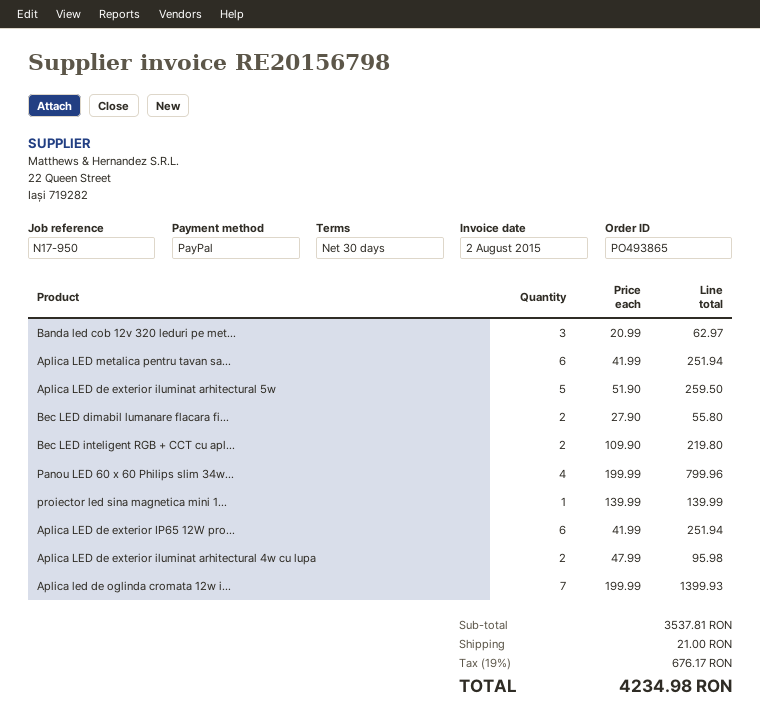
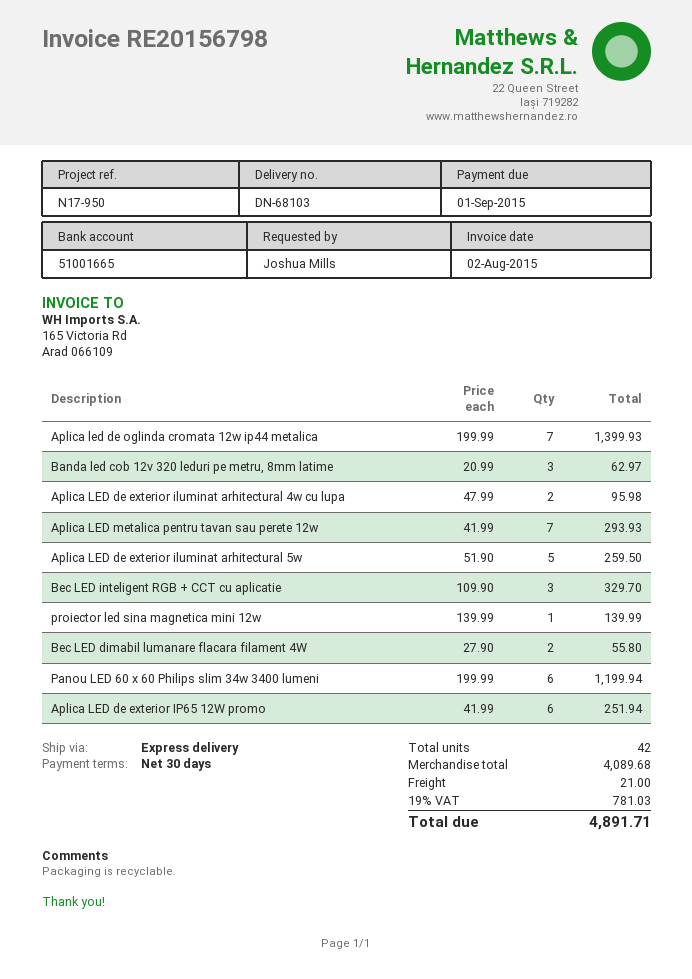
Aplica LED metalica pentru tavan sa...: 6 x 41.99 = 251.94 -> 7 x 41.99 = 293.93
Bec LED inteligent RGB + CCT cu apl...: 2 x 109.90 = 219.80 -> 3 x 109.90 = 329.70
Panou LED 60 x 60 Philips slim 34w...: 4 x 199.99 = 799.96 -> 6 x 199.99 = 1199.94
subtotal: 3537.81 -> 4089.68
tax: 19% = 676.17 -> 19% = 781.03
total: 4234.98 -> 4891.71

